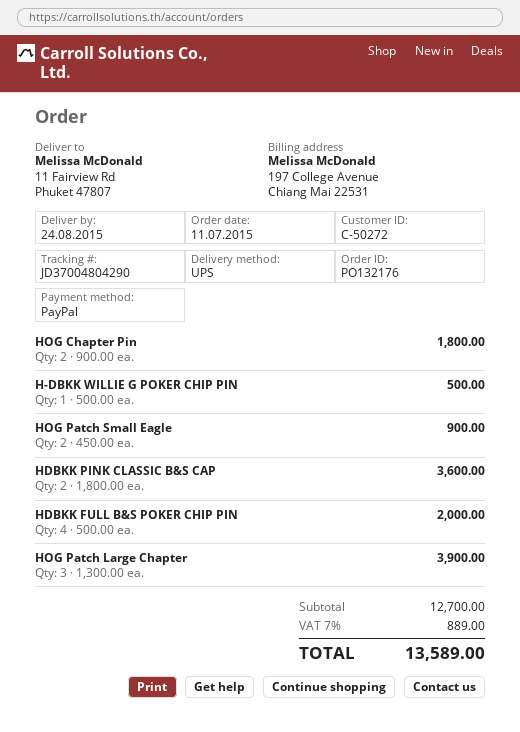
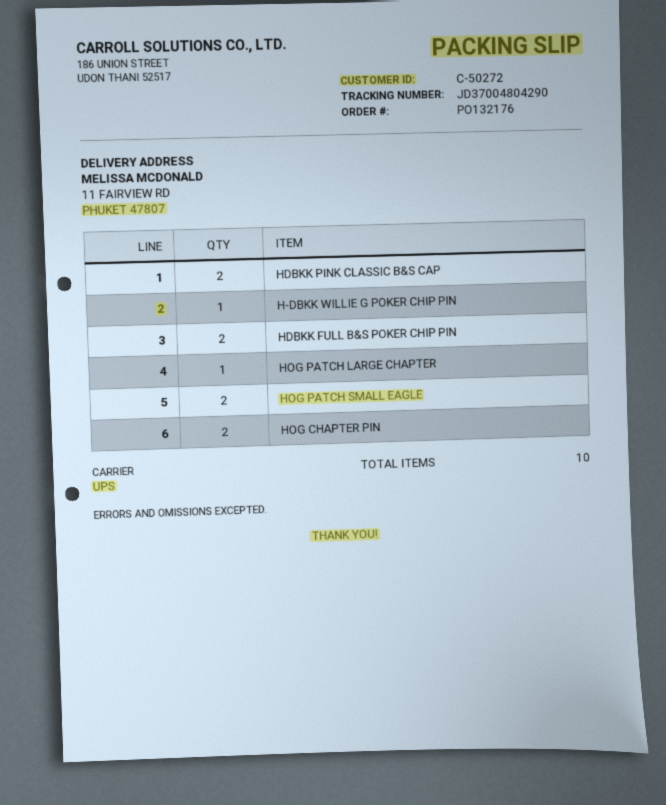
HDBKK FULL B&S POKER CHIP PIN: 4 -> 2
HOG Patch Large Chapter: 3 -> 1

